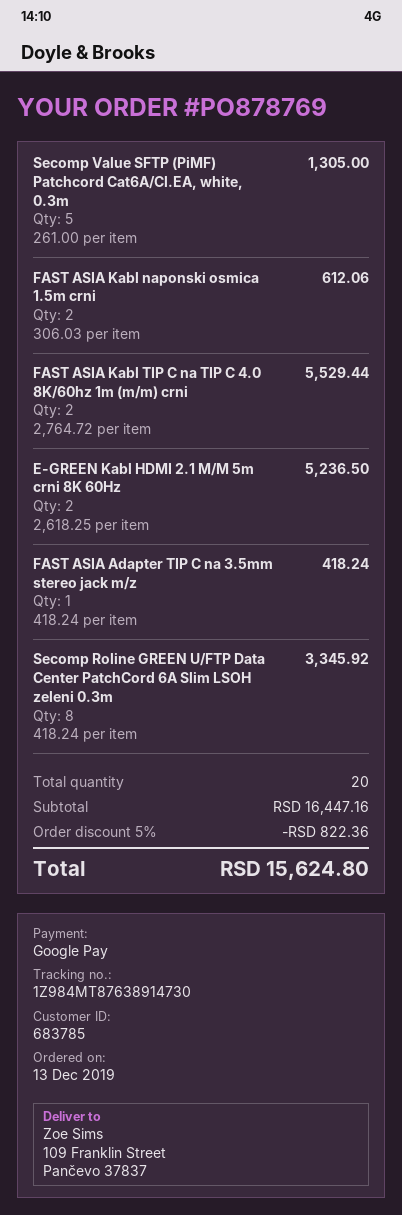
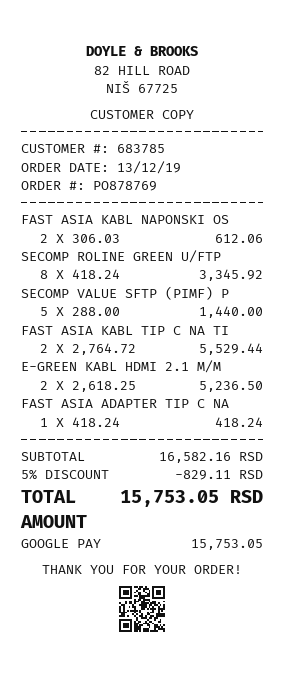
Secomp Value SFTP (PiMF) Patchcord Cat6A/Cl.EA, white, 0.3m: 5 x 261.00 = 1305.00 -> 5 x 288.00 = 1440.00
subtotal: 16447.16 -> 16582.16
discount: 5% = 822.36 -> 5% = 829.11
total: 15624.80 -> 15753.05

